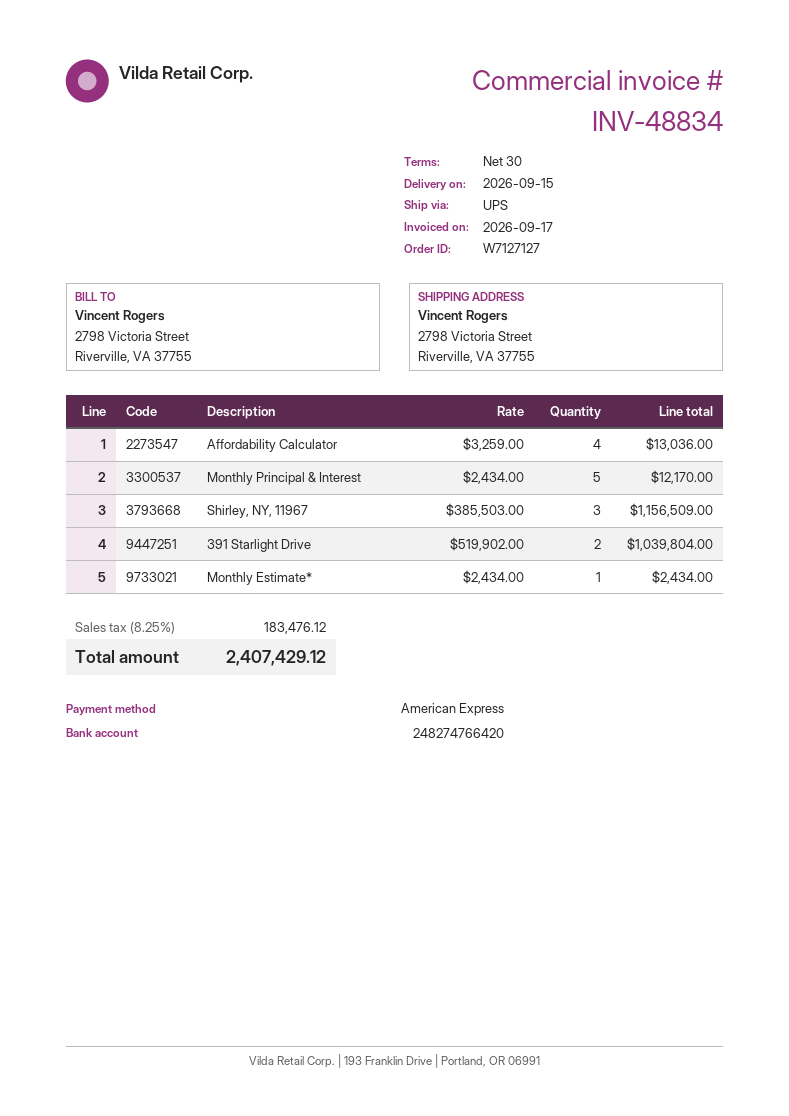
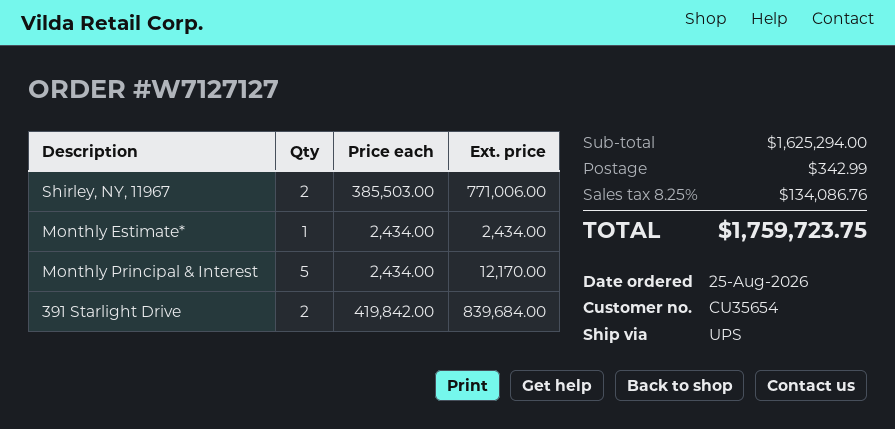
Affordability Calculator: 4 x 3259.00 = 13036.00 -> none
Shirley, NY, 11967: 3 x 385503.00 = 1156509.00 -> 2 x 385503.00 = 771006.00
391 Starlight Drive: 2 x 519902.00 = 1039804.00 -> 2 x 419842.00 = 839684.00
shipping: none -> 342.99
tax: 8.25% = 183476.12 -> 8.25% = 134086.76
total: 2407429.12 -> 1759723.75

